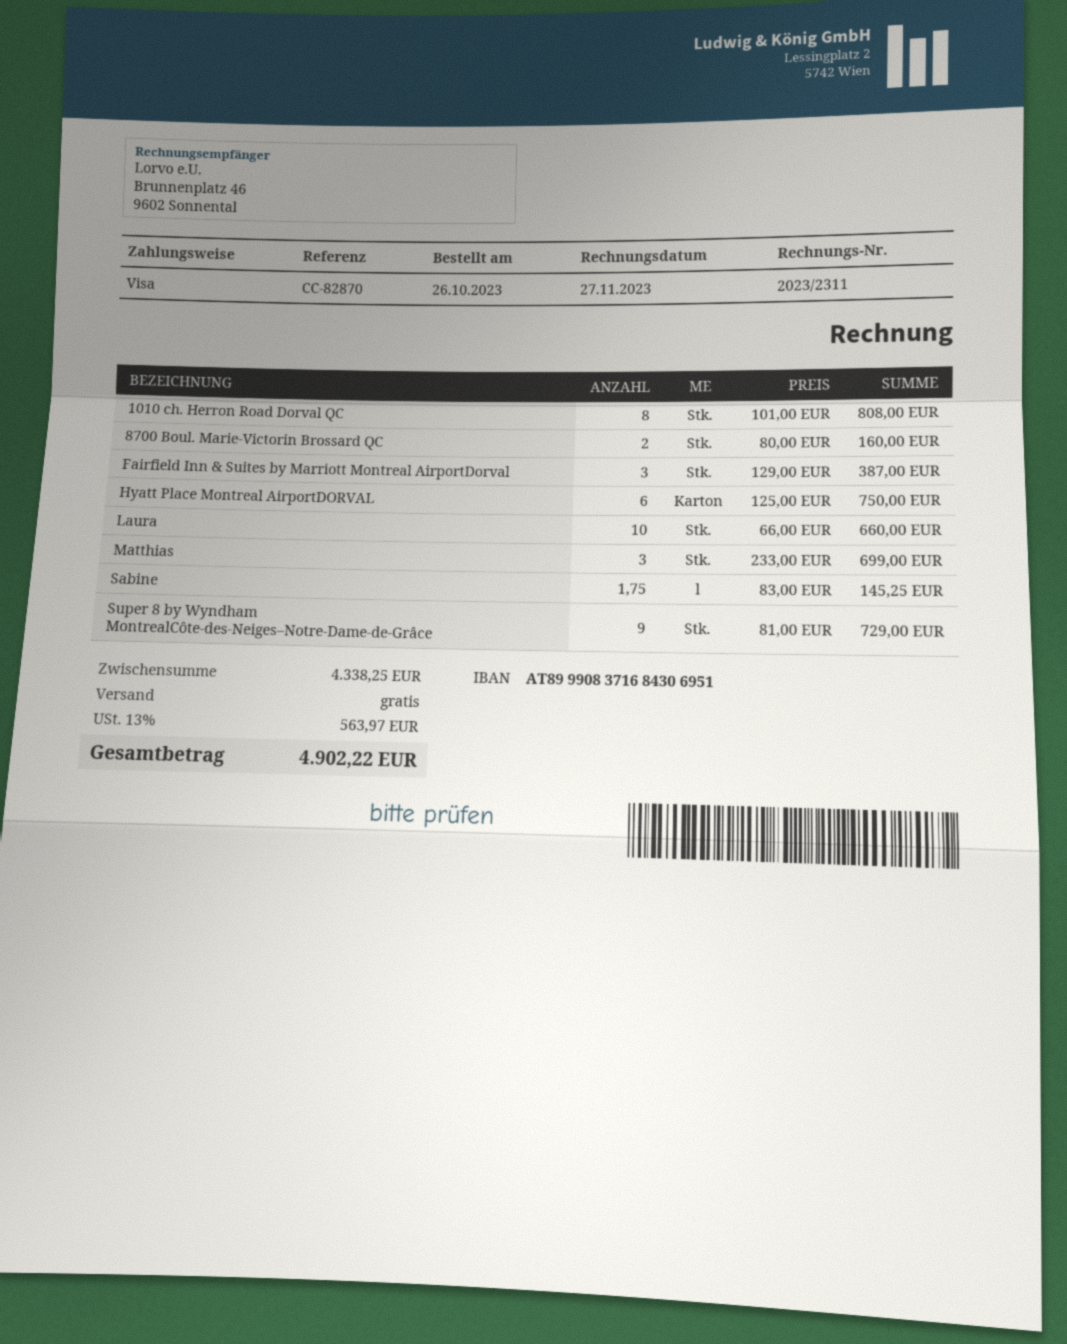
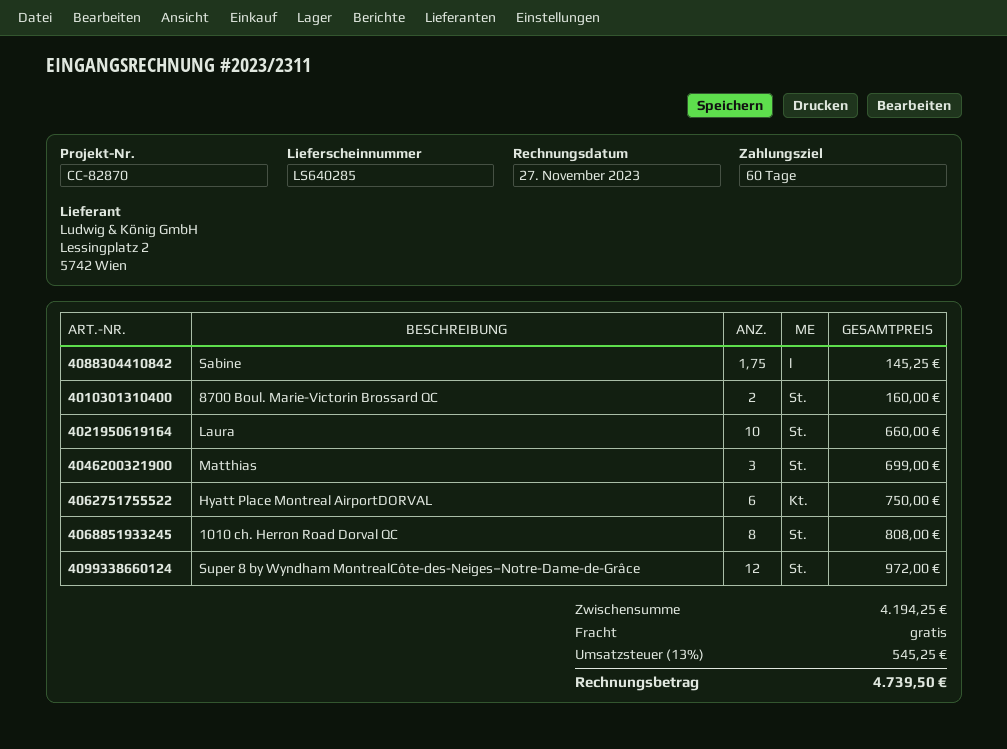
Fairfield Inn & Suites by Marriott Montreal AirportDorval: 3 for 387.00 -> none
Super 8 by Wyndham MontrealCôte-des-Neiges–Notre-Dame-de-Grâce: 9 for 729.00 -> 12 for 972.00
subtotal: 4338.25 -> 4194.25
tax: 13% = 563.97 -> 13% = 545.25
total: 4902.22 -> 4739.50

